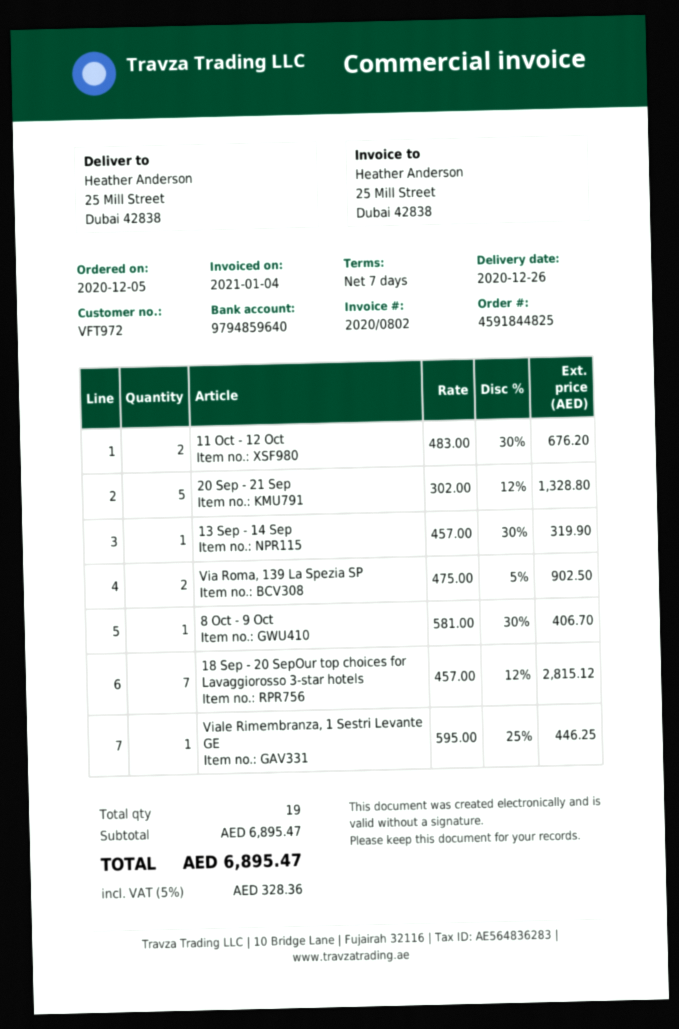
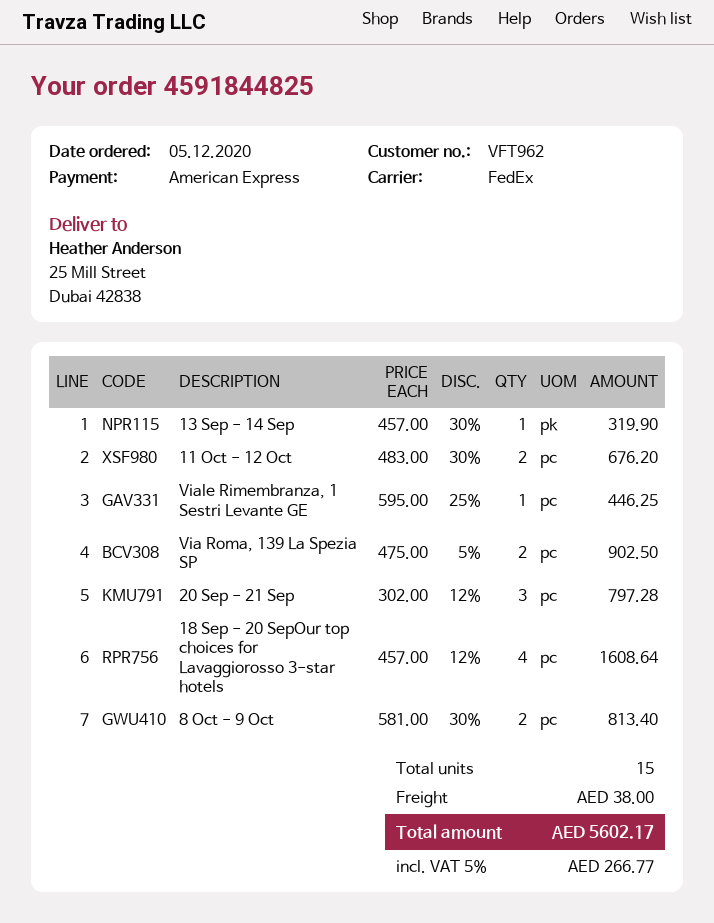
customer number: VFT972 -> VFT962
20 Sep - 21 Sep: 5 x 302.00 - 12% = 1328.80 -> 3 x 302.00 - 12% = 797.28
8 Oct - 9 Oct: 1 x 581.00 - 30% = 406.70 -> 2 x 581.00 - 30% = 813.40
18 Sep - 20 SepOur top choices for Lavaggiorosso 3-star hotels: 7 x 457.00 - 12% = 2815.12 -> 4 x 457.00 - 12% = 1608.64
total quantity: 19 -> 15
shipping: none -> 38.00
tax: 5% = 328.36 -> 5% = 266.77
total: 6895.47 -> 5602.17

